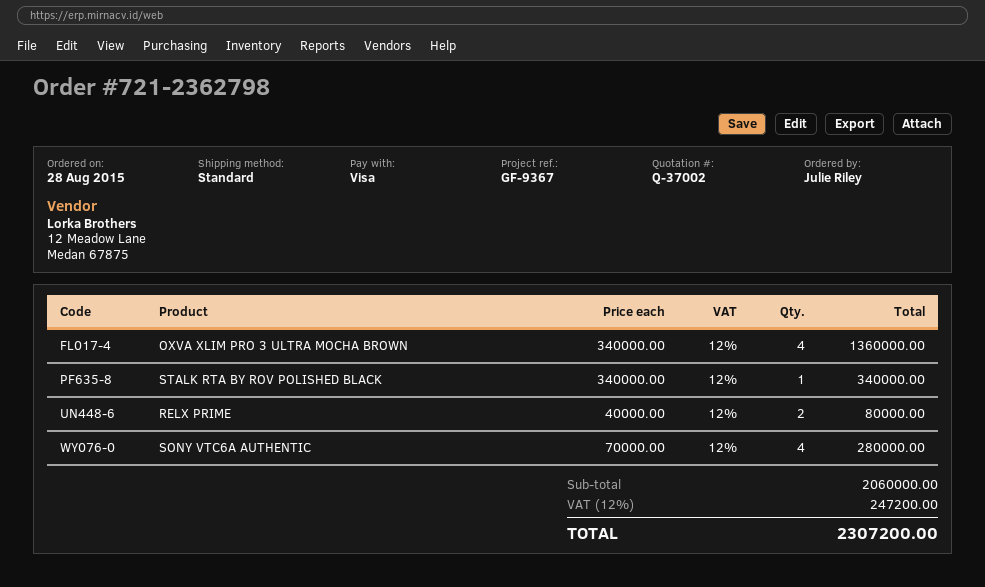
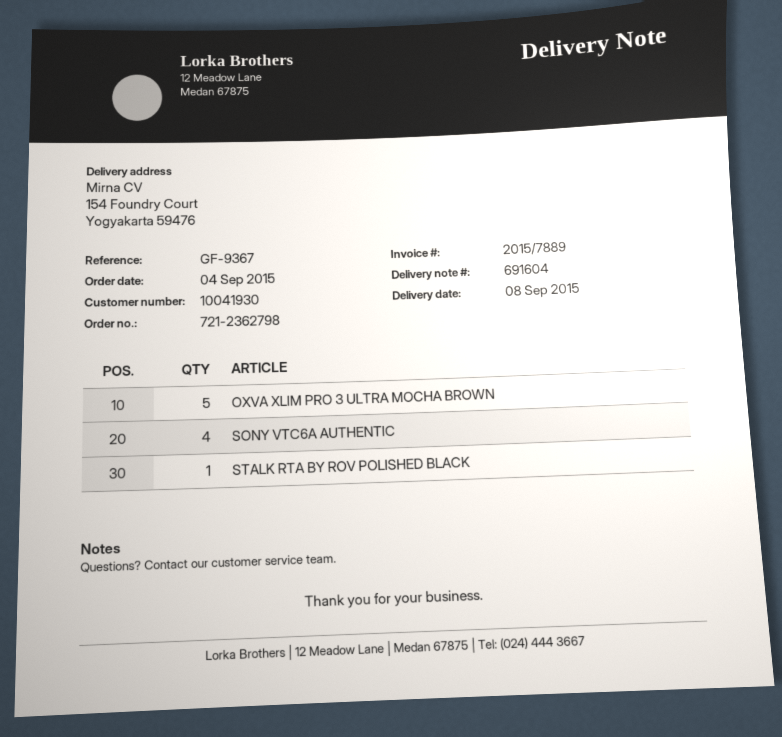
order date: 2015-08-28 -> 2015-09-04
OXVA XLIM PRO 3 ULTRA MOCHA BROWN: 4 -> 5
RELX PRIME: 2 -> none

